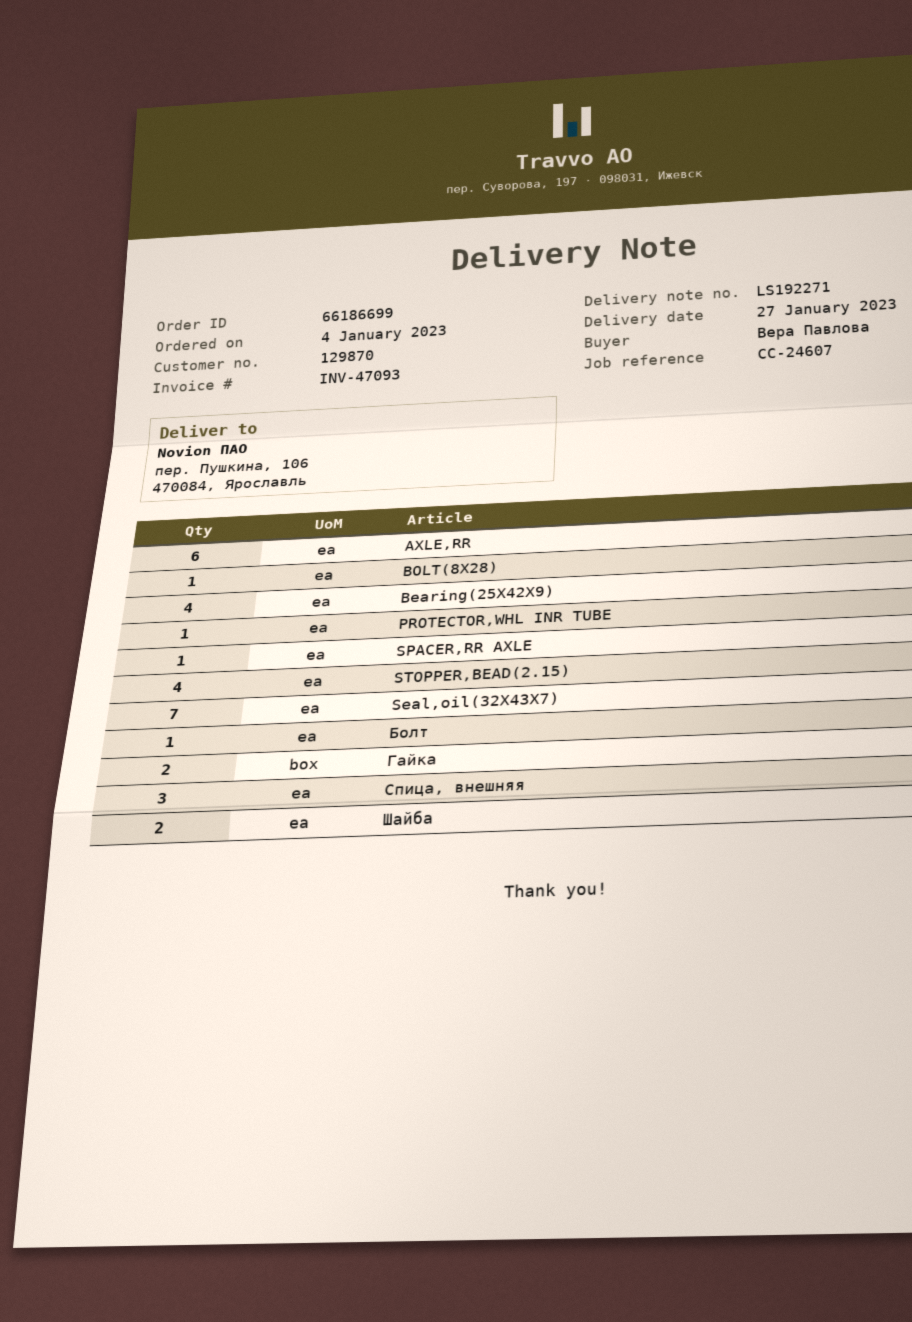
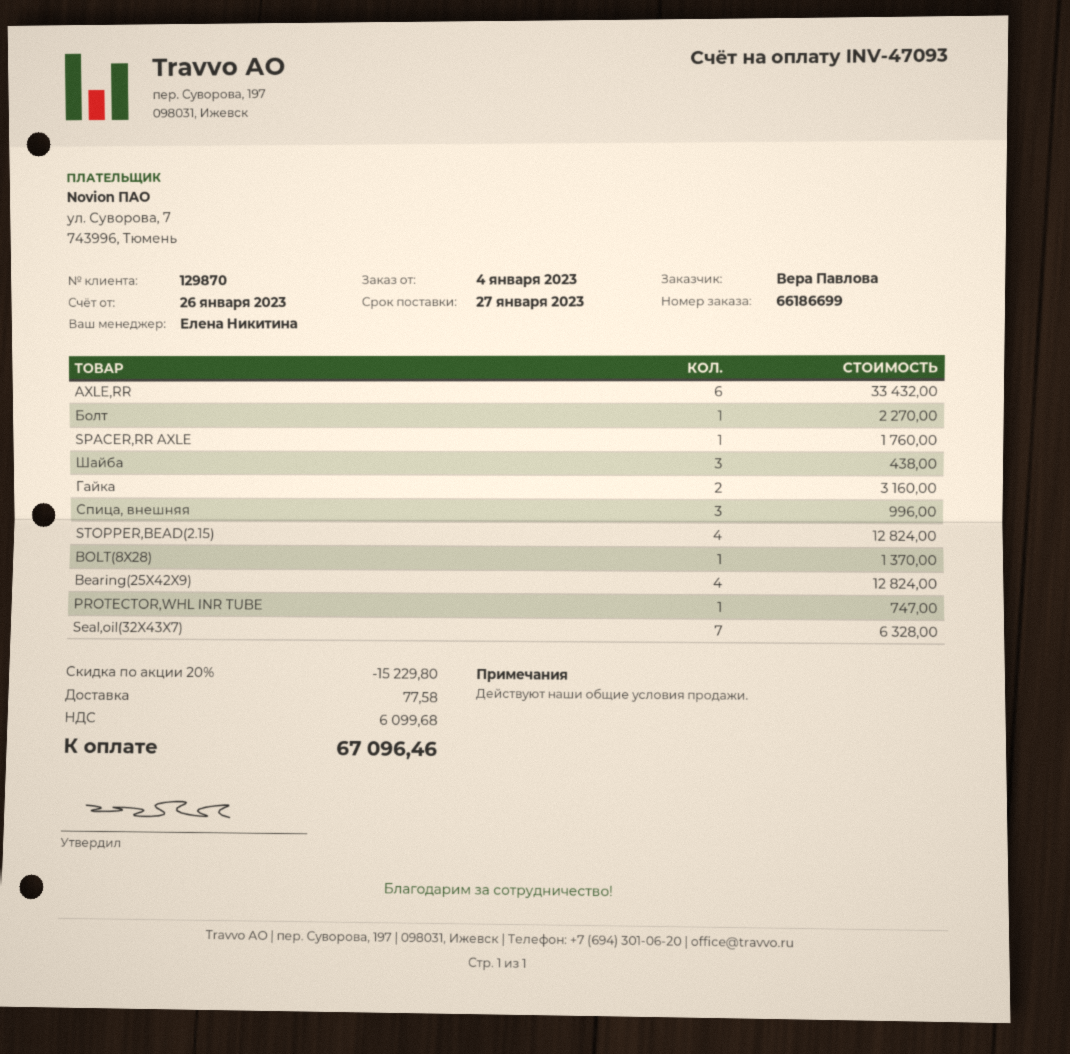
Шайба: 2 -> 3

